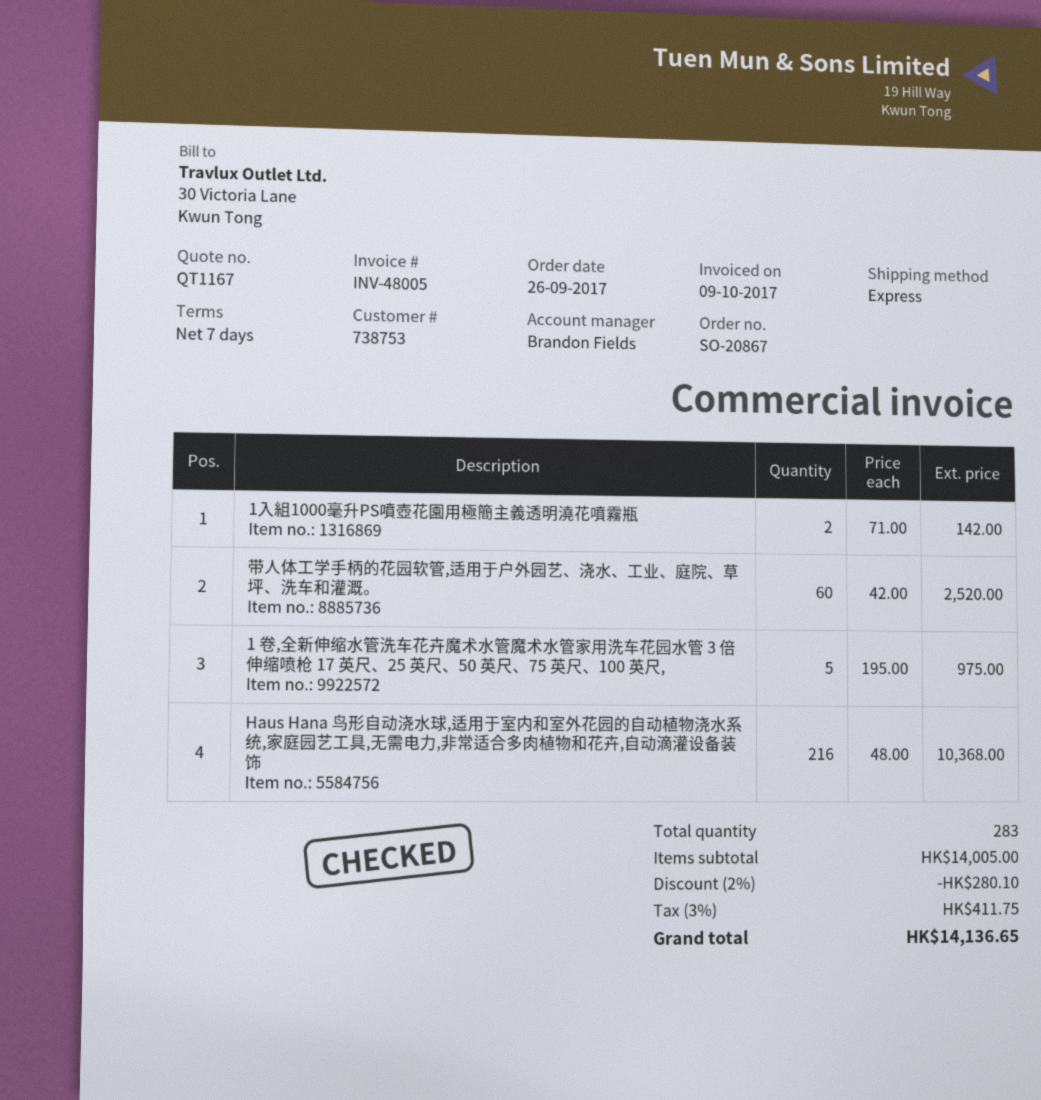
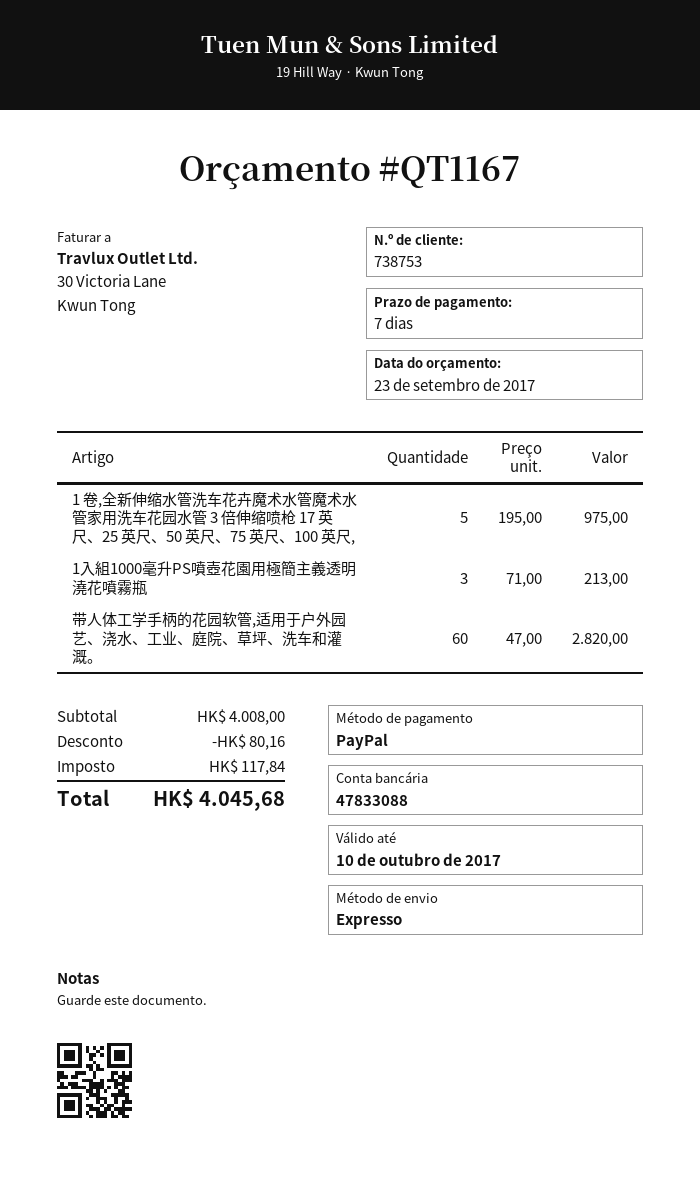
1入組1000毫升PS噴壺花園用極簡主義透明澆花噴霧瓶: 2 x 71.00 = 142.00 -> 3 x 71.00 = 213.00
带人体工学手柄的花园软管,适用于户外园艺、浇水、工业、庭院、草坪、洗车和灌溉。: 60 x 42.00 = 2520.00 -> 60 x 47.00 = 2820.00
Haus Hana 鸟形自动浇水球,适用于室内和室外花园的自动植物浇水系统,家庭园艺工具,无需电力,非常适合多肉植物和花卉,自动滴灌设备装饰: 216 x 48.00 = 10368.00 -> none
subtotal: 14005.00 -> 4008.00
discount: 280.10 -> 80.16
tax: 411.75 -> 117.84
total: 14136.65 -> 4045.68

